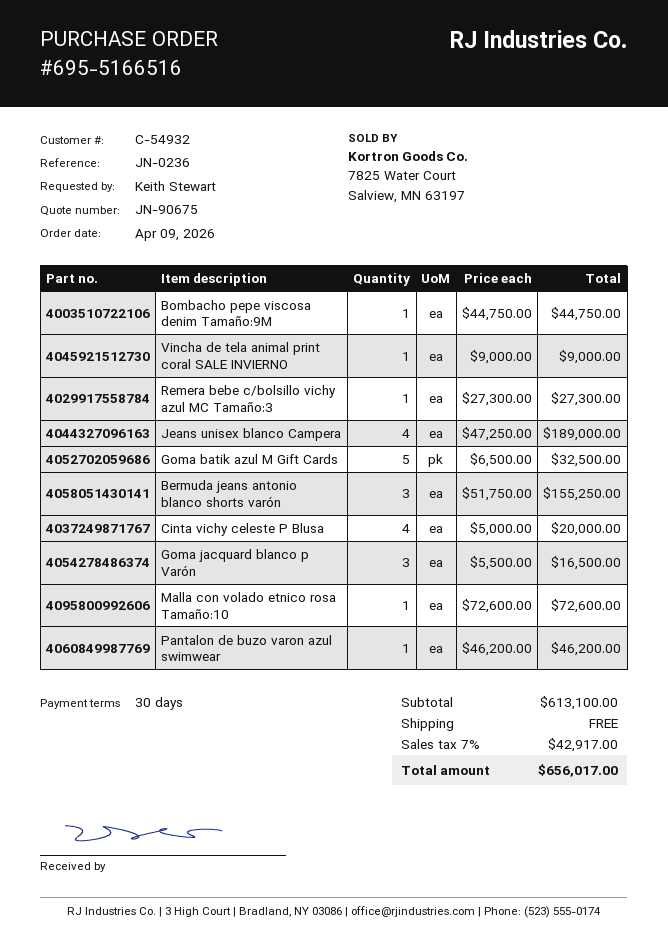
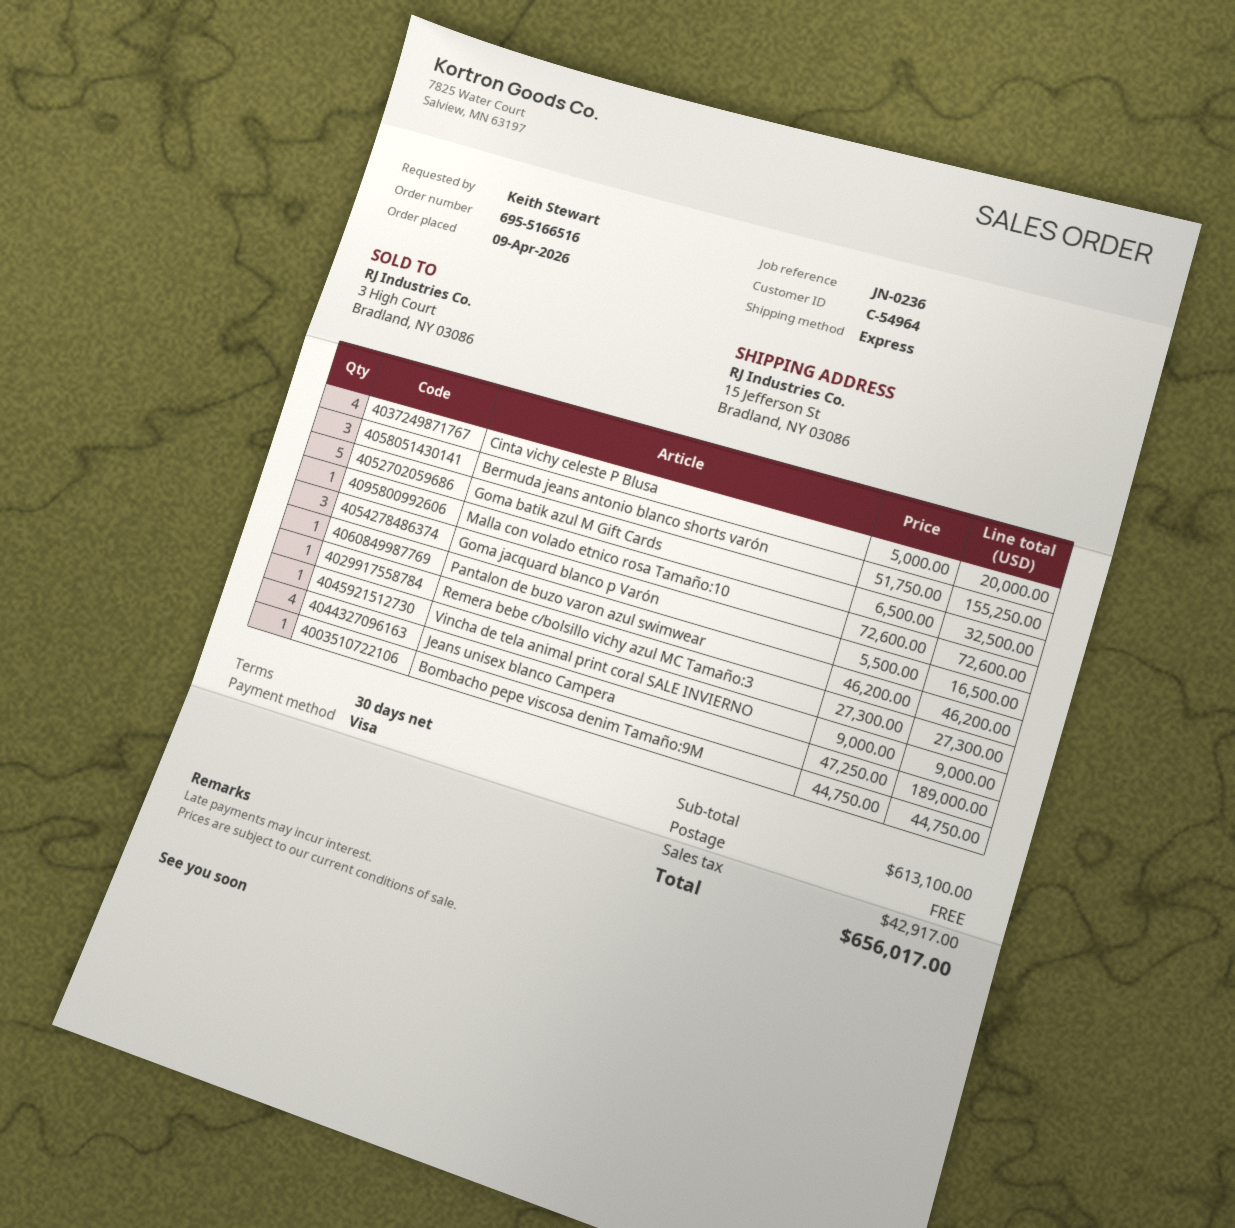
customer number: C-54932 -> C-54964

